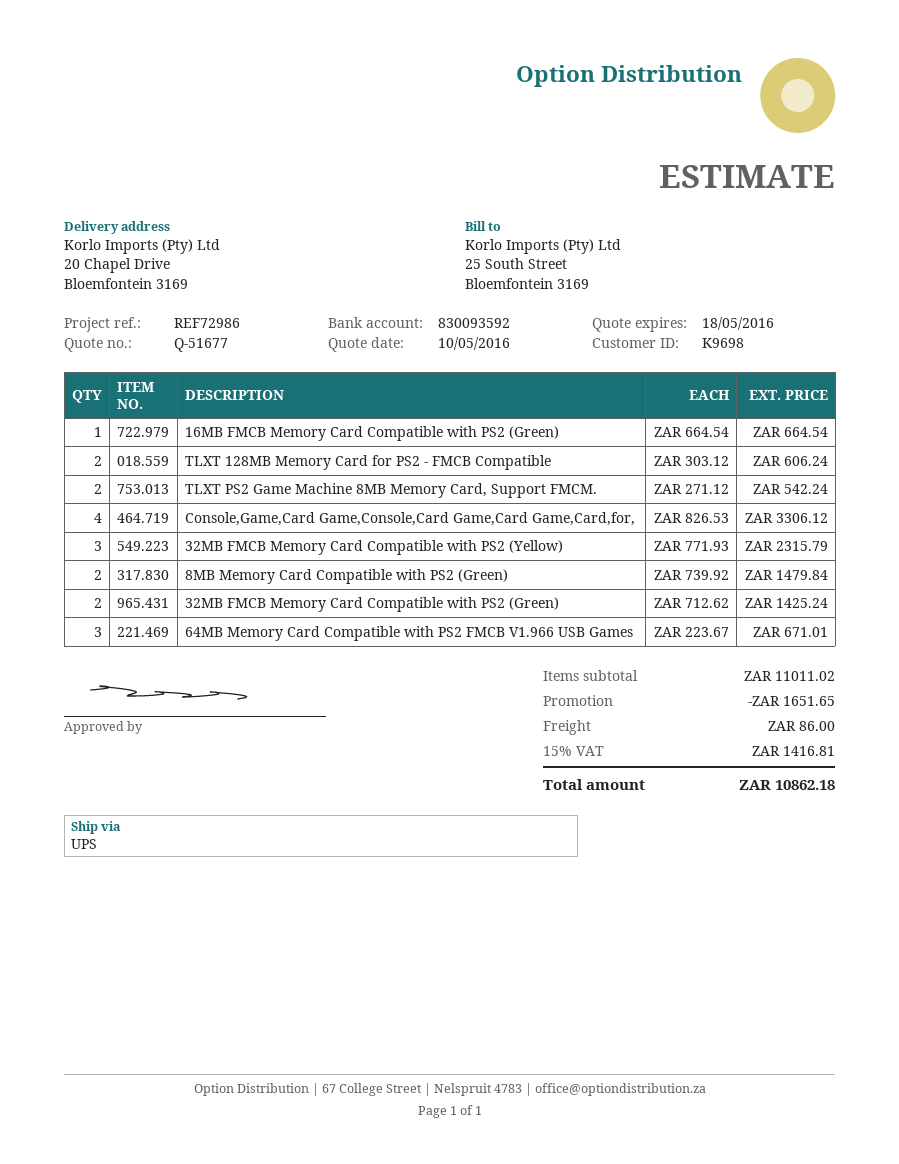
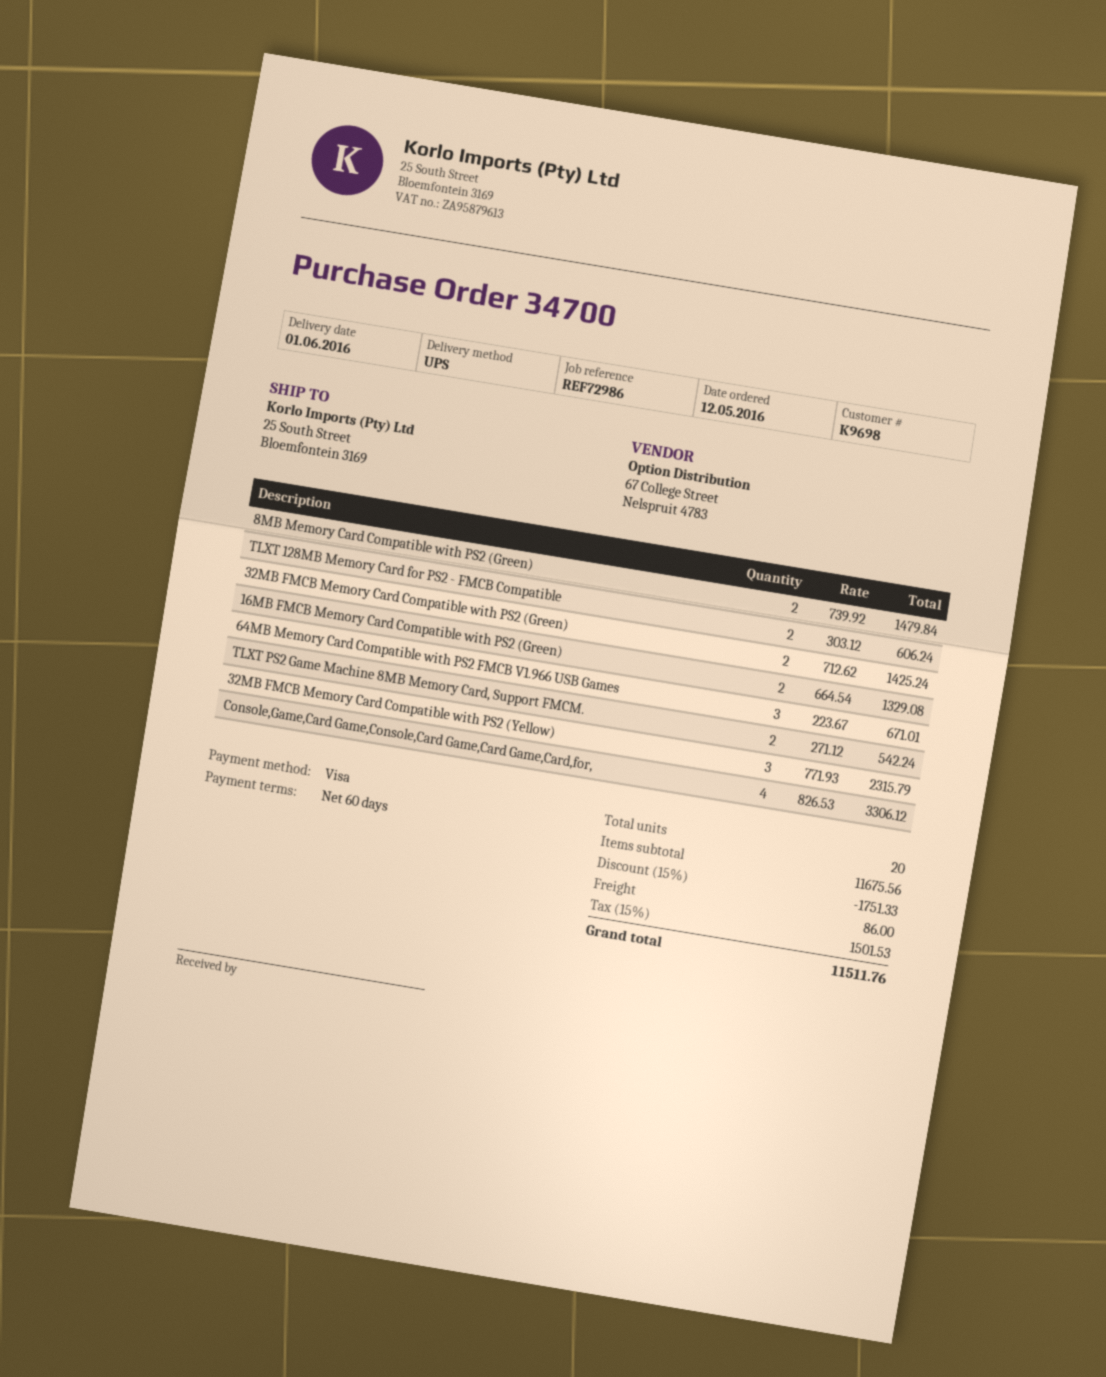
ship to: 20 Chapel Drive, Bloemfontein 3169 -> 25 South Street, Bloemfontein 3169
16MB FMCB Memory Card Compatible with PS2 (Green): 1 x 664.54 = 664.54 -> 2 x 664.54 = 1329.08
subtotal: 11011.02 -> 11675.56
discount: 1651.65 -> 1751.33
tax: 15% = 1416.81 -> 15% = 1501.53
total: 10862.18 -> 11511.76

